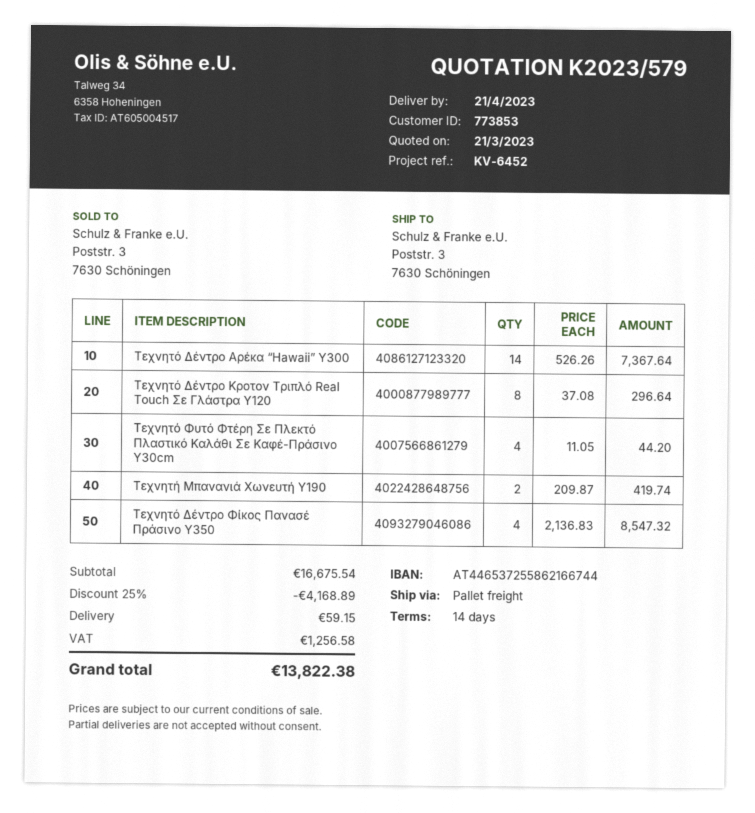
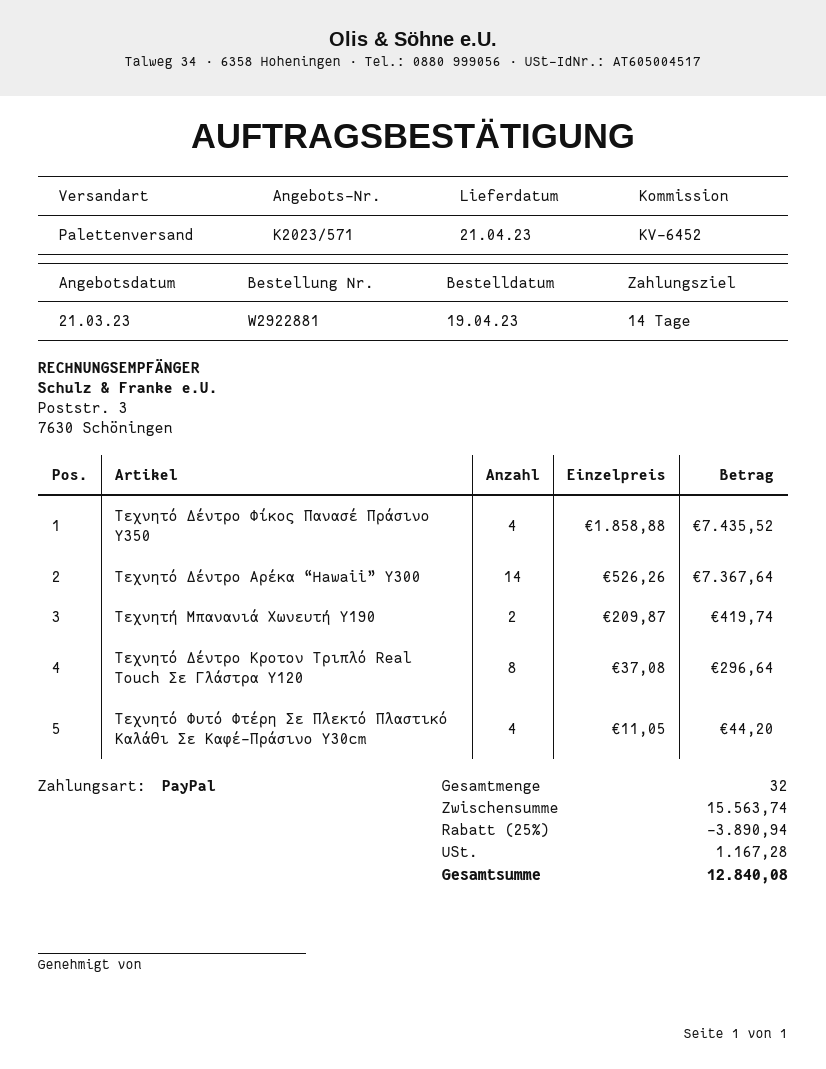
quote number: K2023/579 -> K2023/571
Τεχνητό Δέντρο Φίκος Πανασέ Πράσινο Υ350: 4 x 2136.83 = 8547.32 -> 4 x 1858.88 = 7435.52
subtotal: 16675.54 -> 15563.74
discount: 25% = 4168.89 -> 25% = 3890.94
shipping: 59.15 -> none
tax: 1256.58 -> 1167.28
total: 13822.38 -> 12840.08

